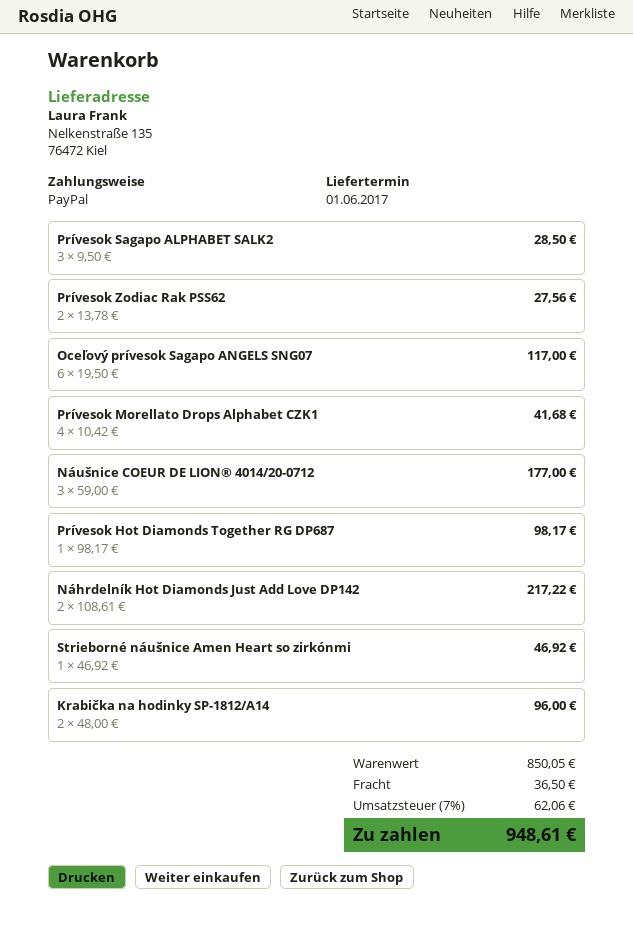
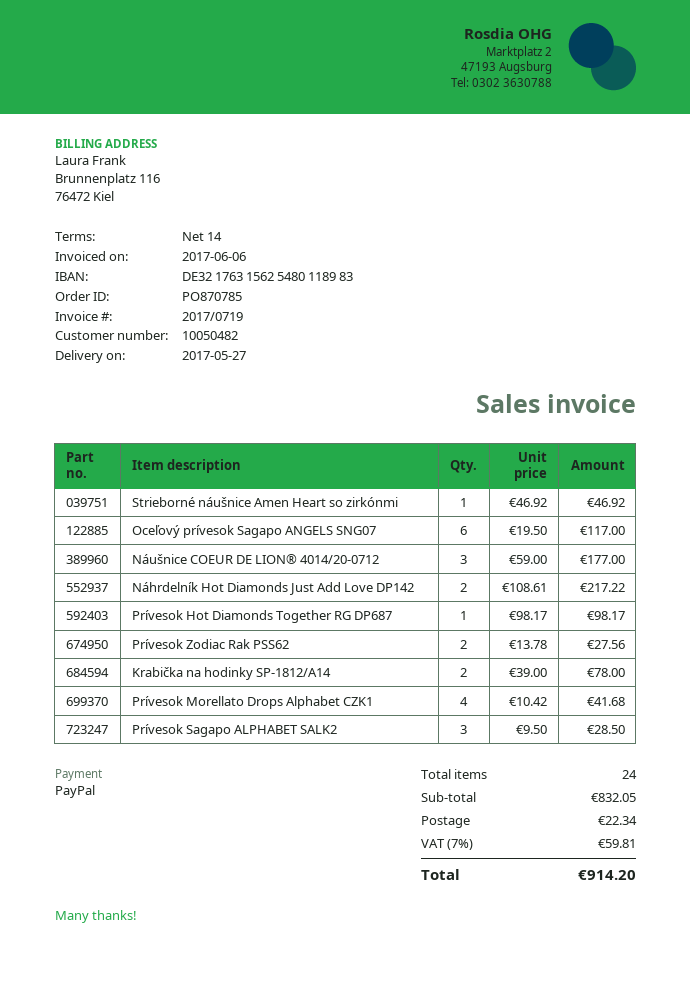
delivery date: 2017-06-01 -> 2017-05-27
Krabička na hodinky SP-1812/A14: 2 x 48.00 = 96.00 -> 2 x 39.00 = 78.00
subtotal: 850.05 -> 832.05
shipping: 36.50 -> 22.34
tax: 7% = 62.06 -> 7% = 59.81
total: 948.61 -> 914.20

